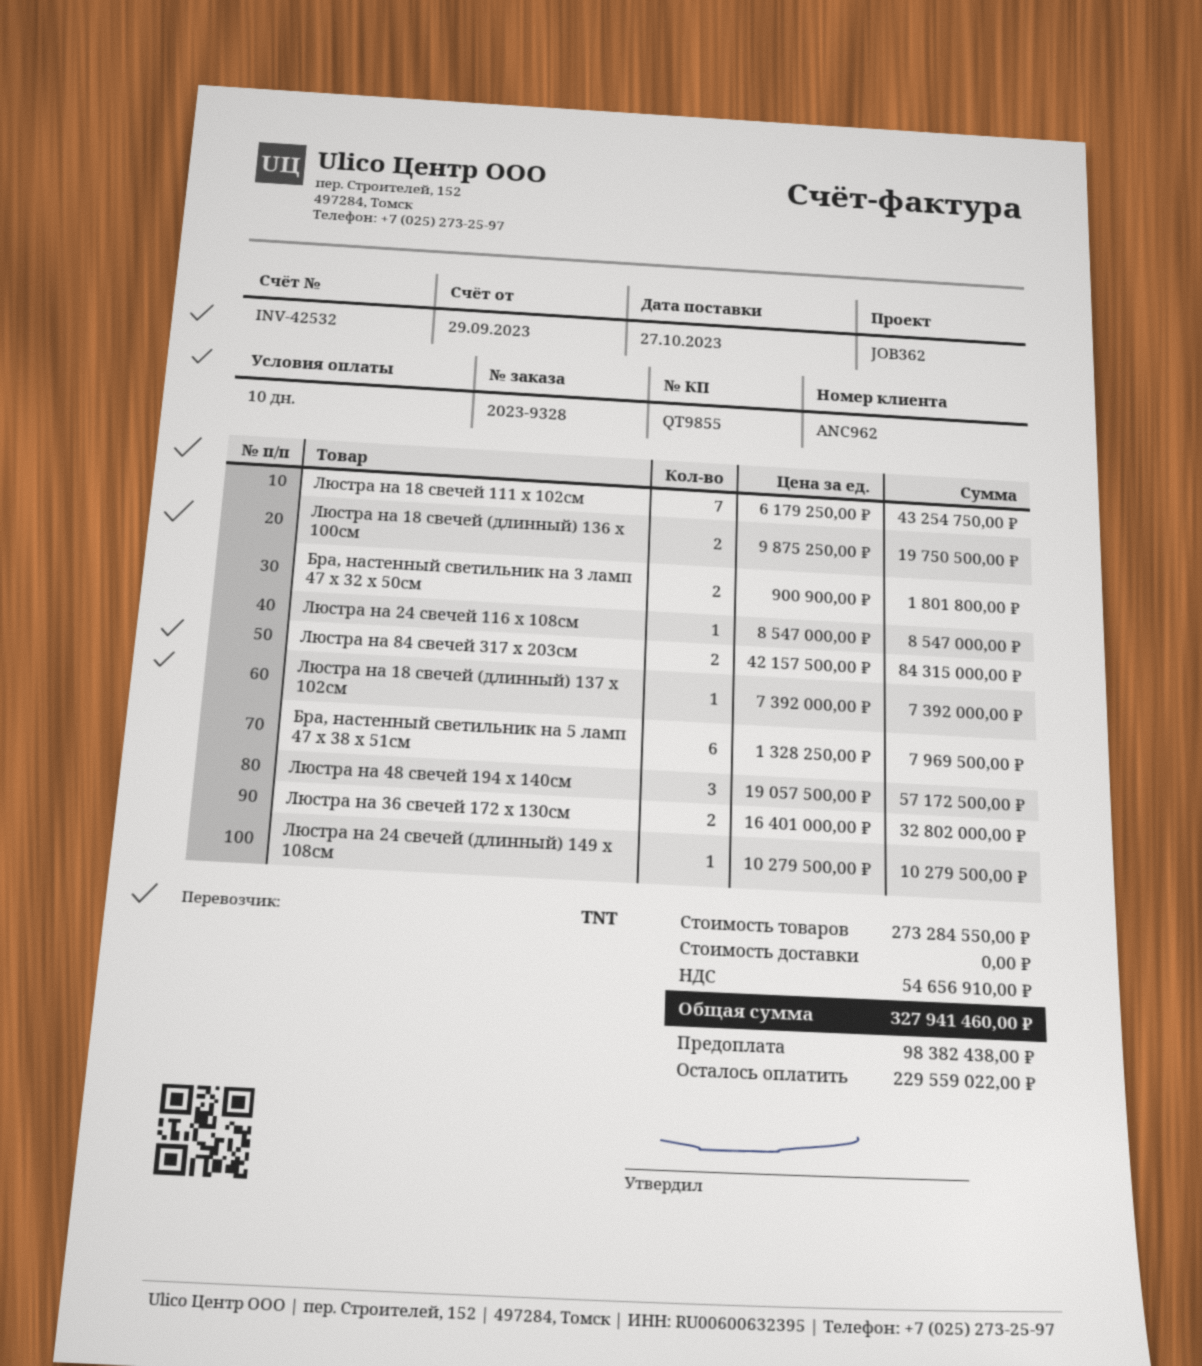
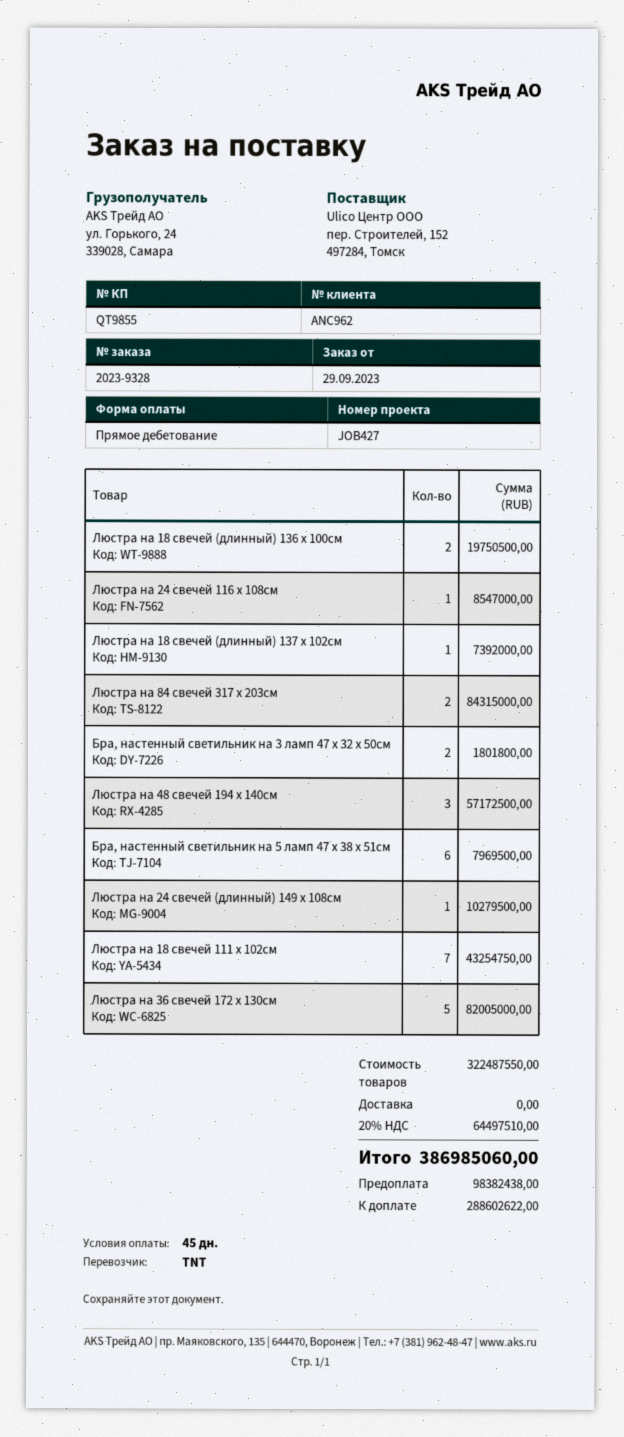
payment terms: 10 days -> 45 days
reference: JOB362 -> JOB427
Люстра на 36 свечей 172 x 130см: 2 for 32802000.00 -> 5 for 82005000.00
subtotal: 273284550.00 -> 322487550.00
tax: 54656910.00 -> 64497510.00
total: 327941460.00 -> 386985060.00
balance: 229559022.00 -> 288602622.00

